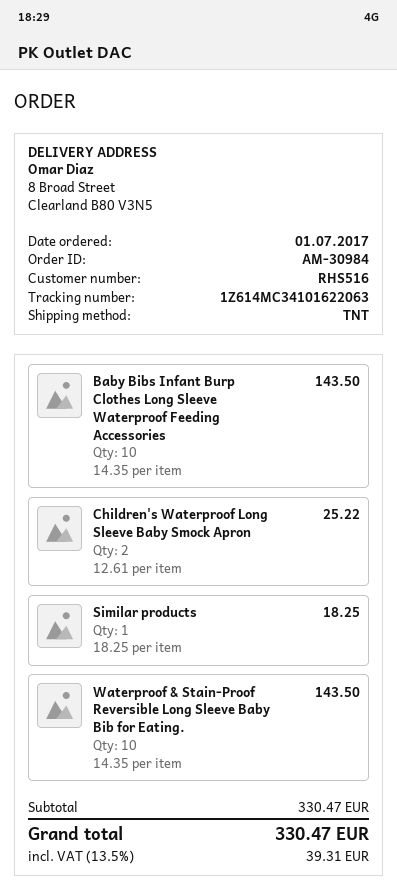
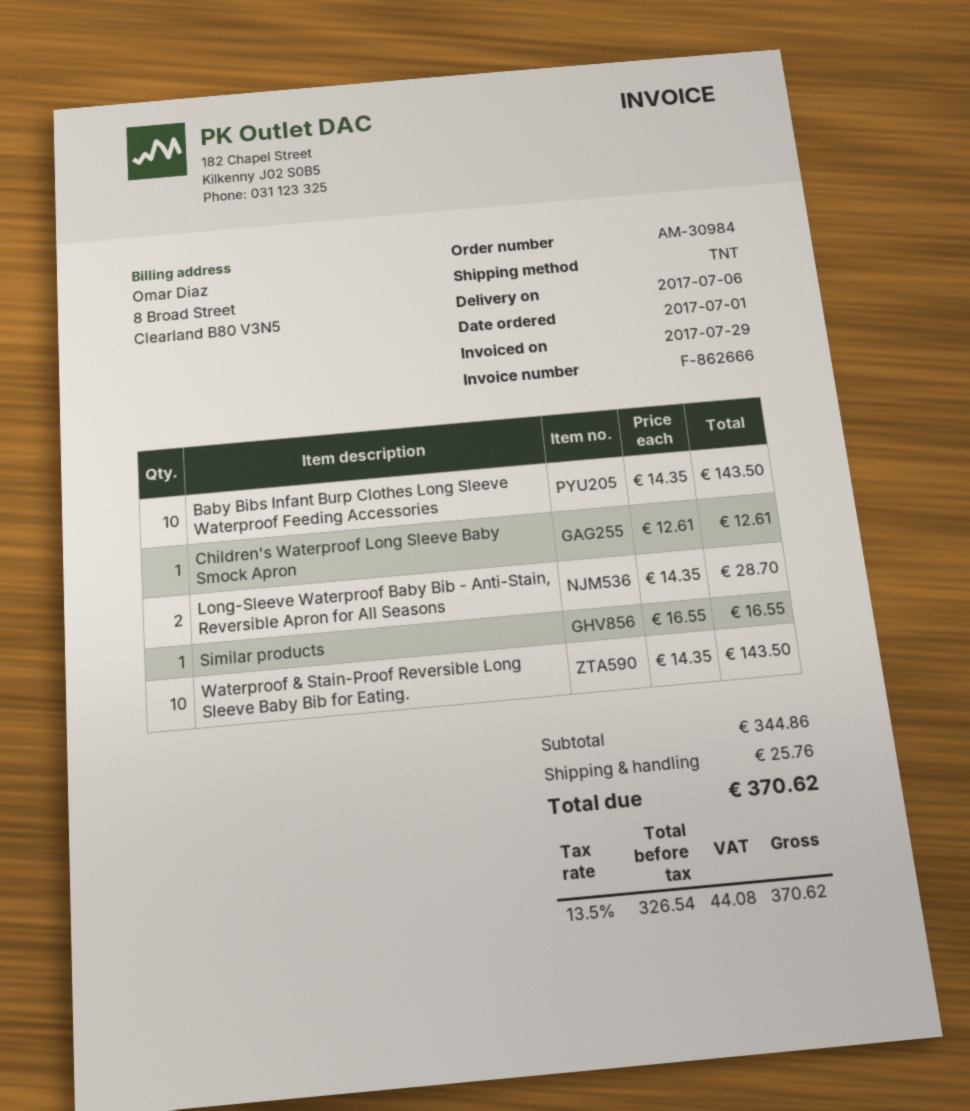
Children's Waterproof Long Sleeve Baby Smock Apron: 2 x 12.61 = 25.22 -> 1 x 12.61 = 12.61
Similar products: 1 x 18.25 = 18.25 -> 1 x 16.55 = 16.55
Long-Sleeve Waterproof Baby Bib - Anti-Stain, Reversible Apron for All Seasons: none -> 2 x 14.35 = 28.70
subtotal: 330.47 -> 344.86
shipping: none -> 25.76
tax: 13.5% = 39.31 -> 13.5% = 44.08
total: 330.47 -> 370.62

